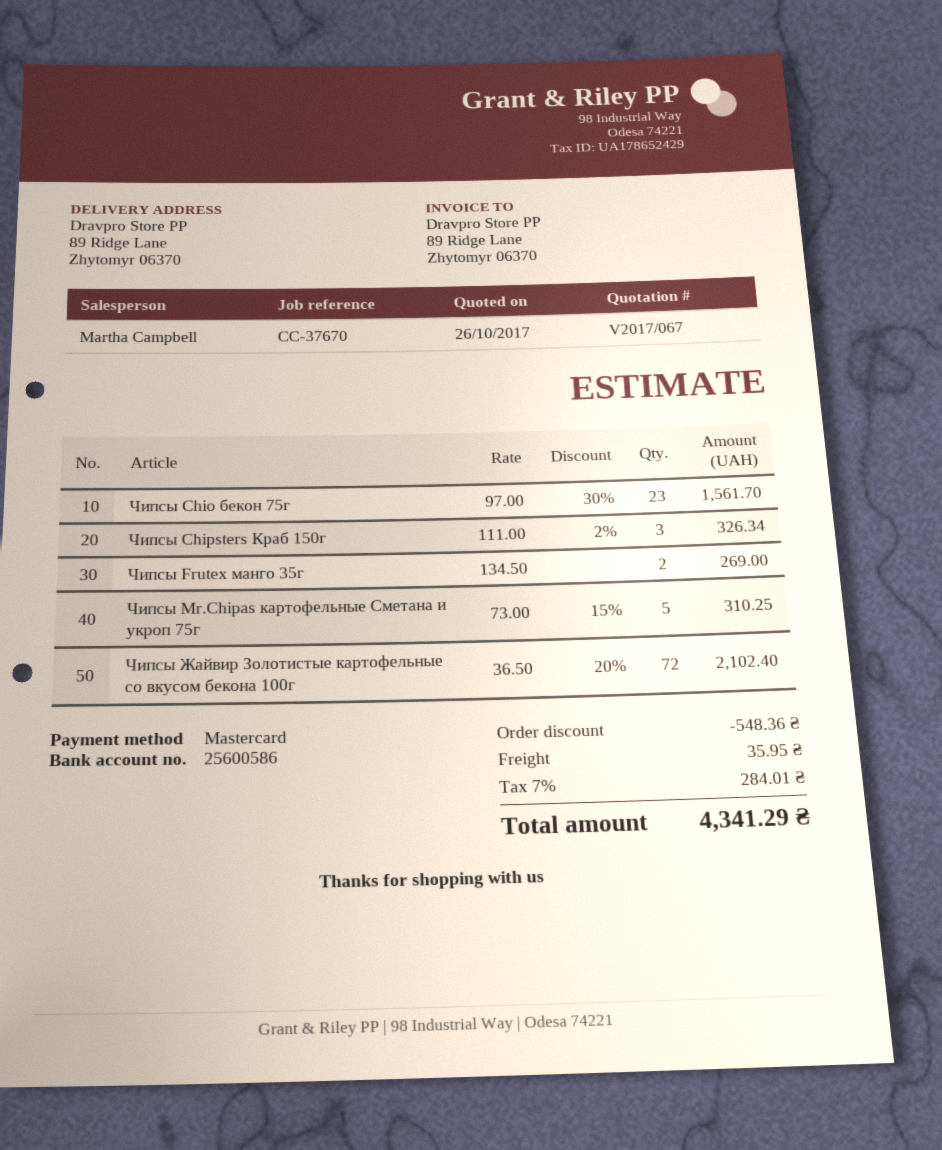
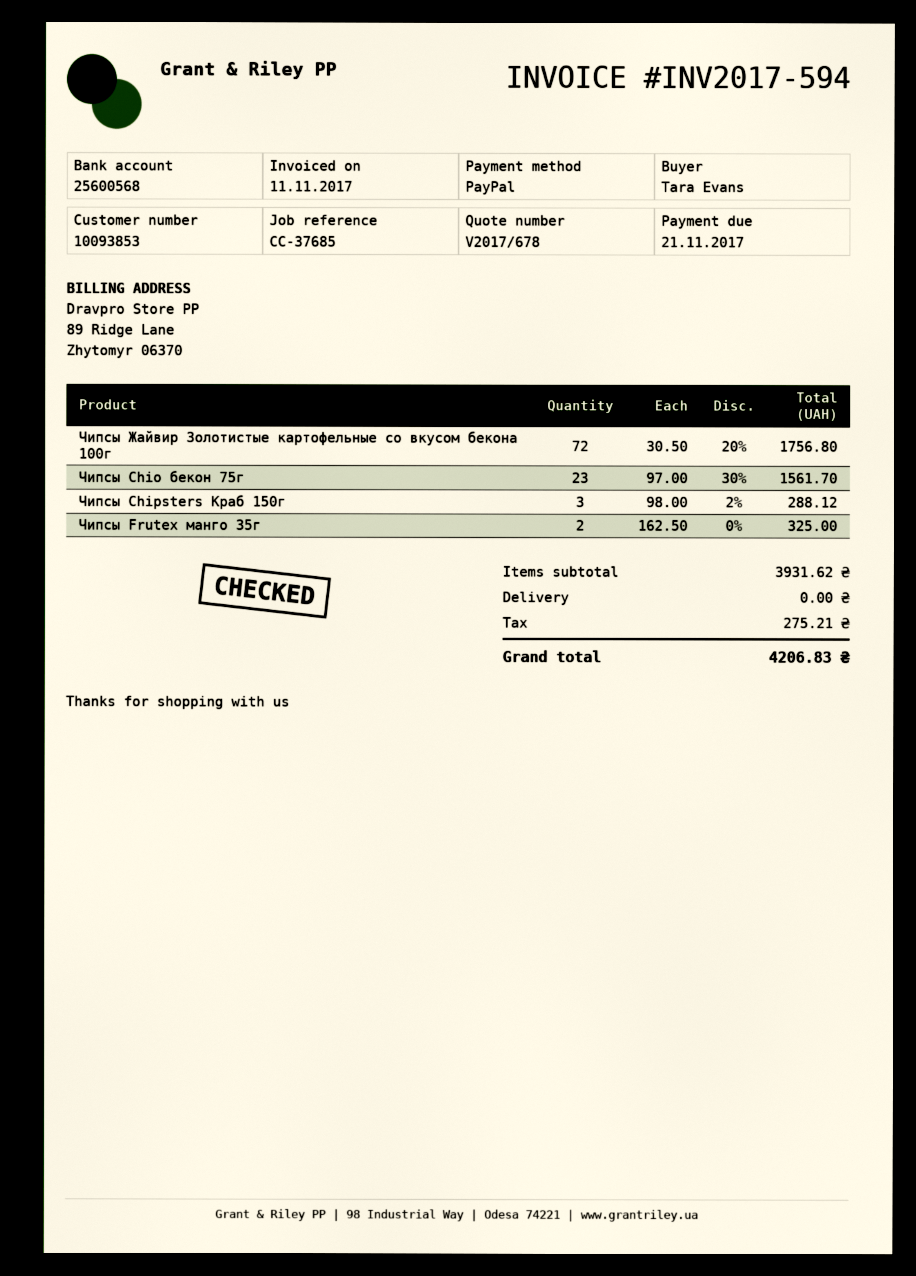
quote number: V2017/067 -> V2017/678
reference: CC-37670 -> CC-37685
payment method: Mastercard -> PayPal
bank account: 25600586 -> 25600568
Чипсы Chipsters Краб 150г: 3 x 111.00 - 2% = 326.34 -> 3 x 98.00 - 2% = 288.12
Чипсы Frutex манго 35г: 2 x 134.50 = 269.00 -> 2 x 162.50 = 325.00
Чипсы Mr.Chipas картофельные Сметана и укроп 75г: 5 x 73.00 - 15% = 310.25 -> none
Чипсы Жайвир Золотистые картофельные со вкусом бекона 100г: 72 x 36.50 - 20% = 2102.40 -> 72 x 30.50 - 20% = 1756.80
discount: 548.36 -> none
shipping: 35.95 -> 0.00
tax: 284.01 -> 275.21
total: 4341.29 -> 4206.83

